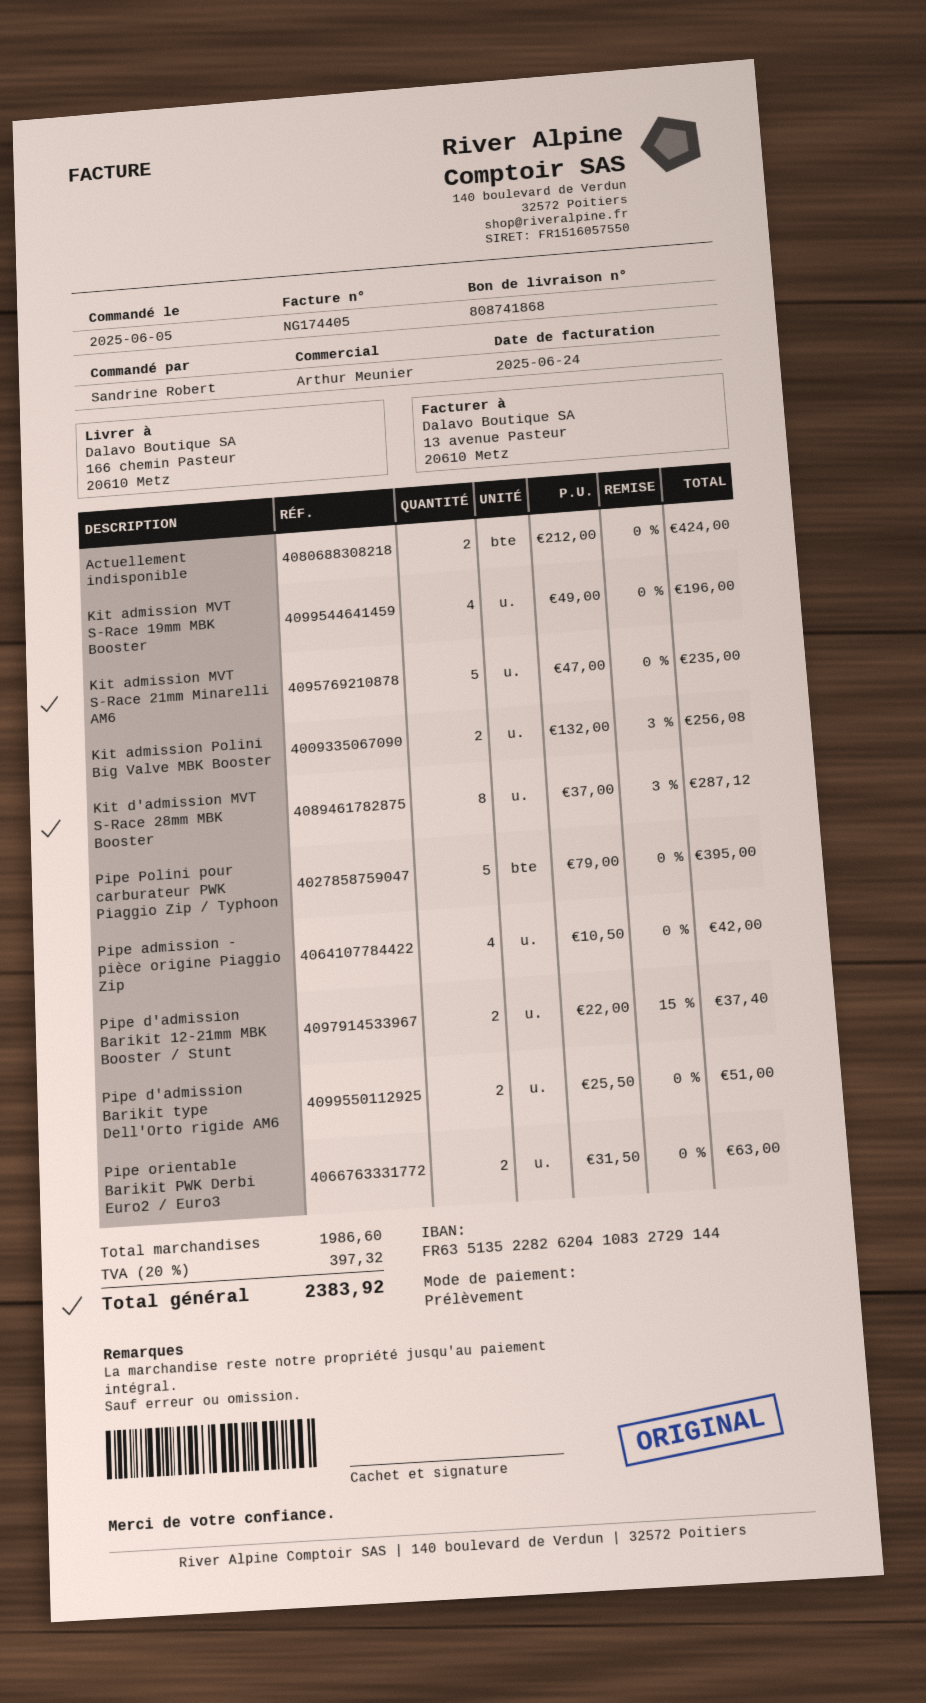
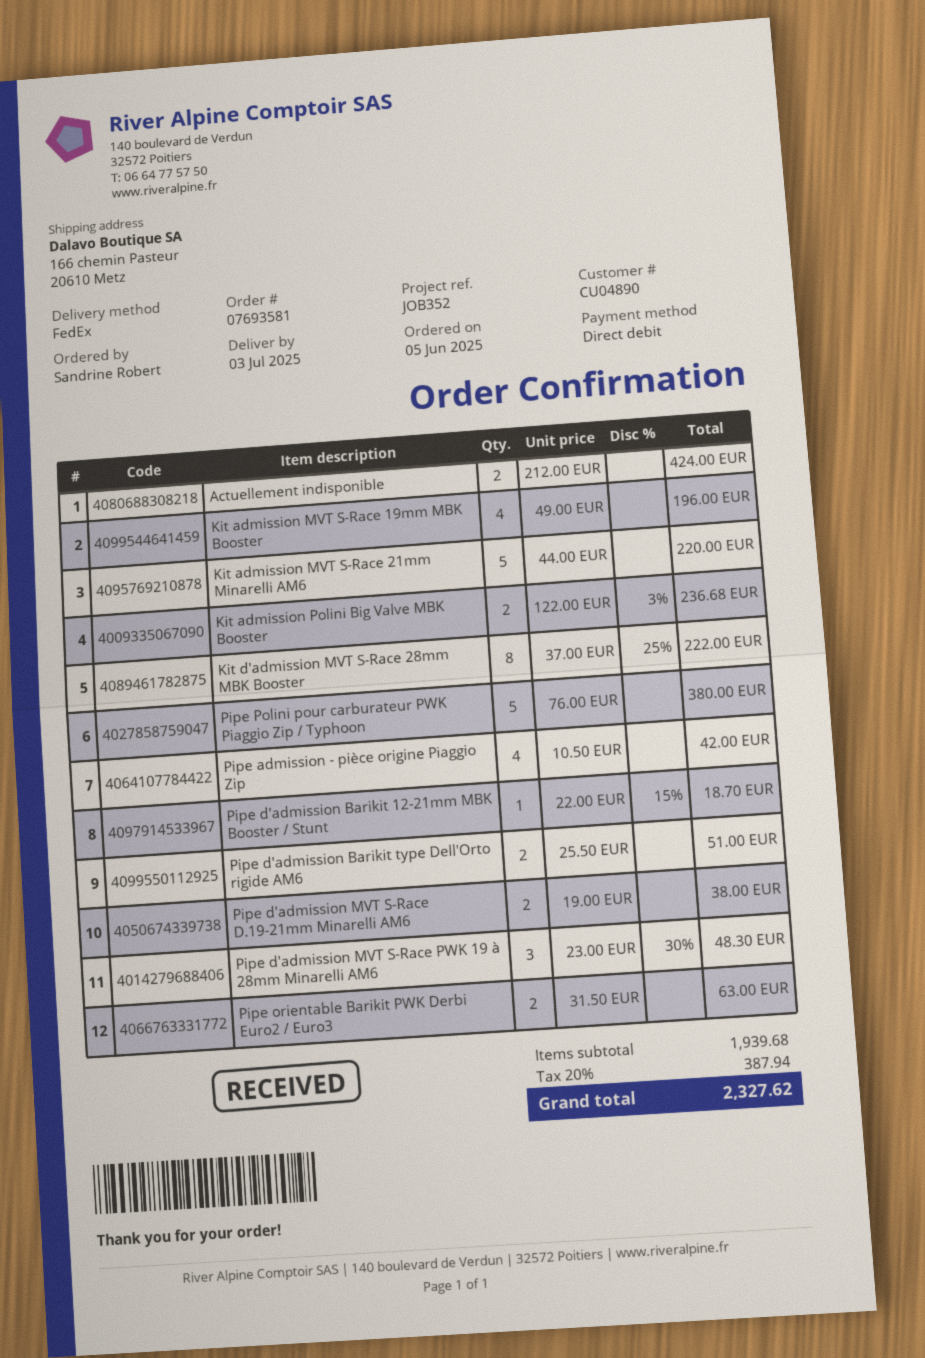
Kit admission MVT S-Race 21mm Minarelli AM6: 5 x 47.00 = 235.00 -> 5 x 44.00 = 220.00
Kit admission Polini Big Valve MBK Booster: 2 x 132.00 - 3% = 256.08 -> 2 x 122.00 - 3% = 236.68
Kit d'admission MVT S-Race 28mm MBK Booster: 8 x 37.00 - 3% = 287.12 -> 8 x 37.00 - 25% = 222.00
Pipe Polini pour carburateur PWK Piaggio Zip / Typhoon: 5 x 79.00 = 395.00 -> 5 x 76.00 = 380.00
Pipe d'admission Barikit 12-21mm MBK Booster / Stunt: 2 x 22.00 - 15% = 37.40 -> 1 x 22.00 - 15% = 18.70
Pipe d'admission MVT S-Race D.19-21mm Minarelli AM6: none -> 2 x 19.00 = 38.00
Pipe d'admission MVT S-Race PWK 19 à 28mm Minarelli AM6: none -> 3 x 23.00 - 30% = 48.30
subtotal: 1986.60 -> 1939.68
tax: 20% = 397.32 -> 20% = 387.94
total: 2383.92 -> 2327.62

